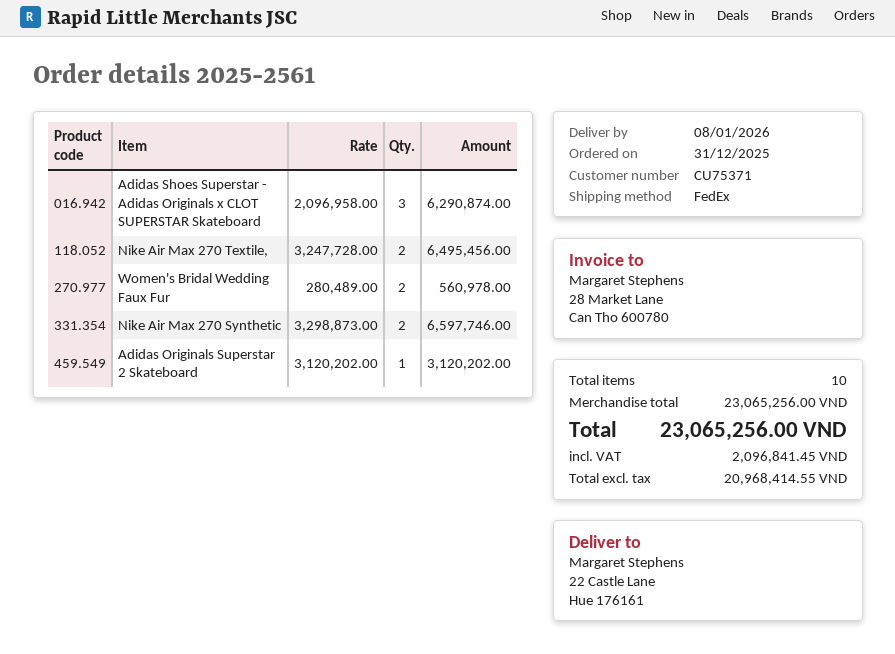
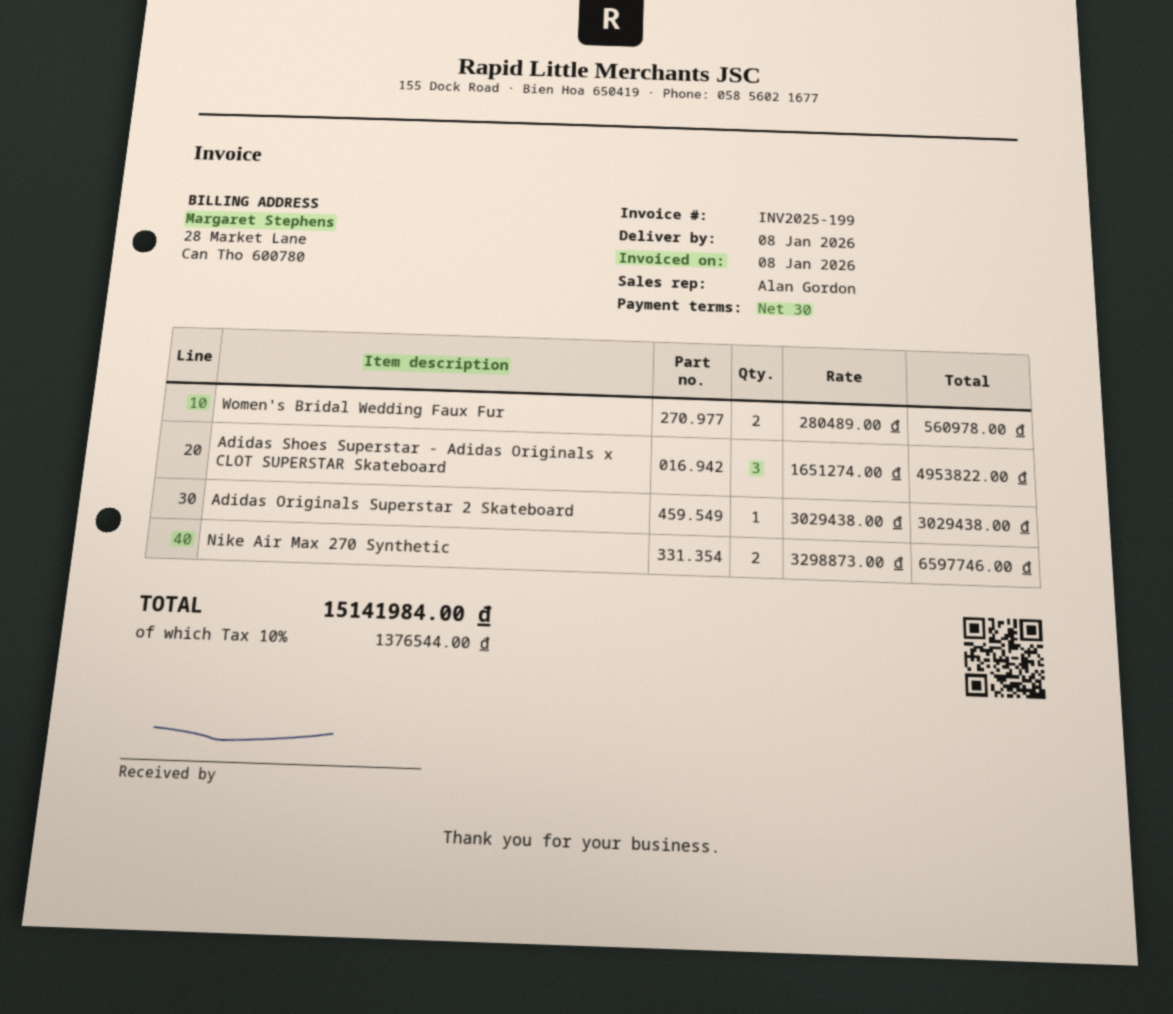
Adidas Shoes Superstar - Adidas Originals x CLOT SUPERSTAR Skateboard: 3 x 2096958.00 = 6290874.00 -> 3 x 1651274.00 = 4953822.00
Nike Air Max 270 Textile,: 2 x 3247728.00 = 6495456.00 -> none
Adidas Originals Superstar 2 Skateboard: 1 x 3120202.00 = 3120202.00 -> 1 x 3029438.00 = 3029438.00
tax: 2096841.45 -> 1376544.00
total: 23065256.00 -> 15141984.00

